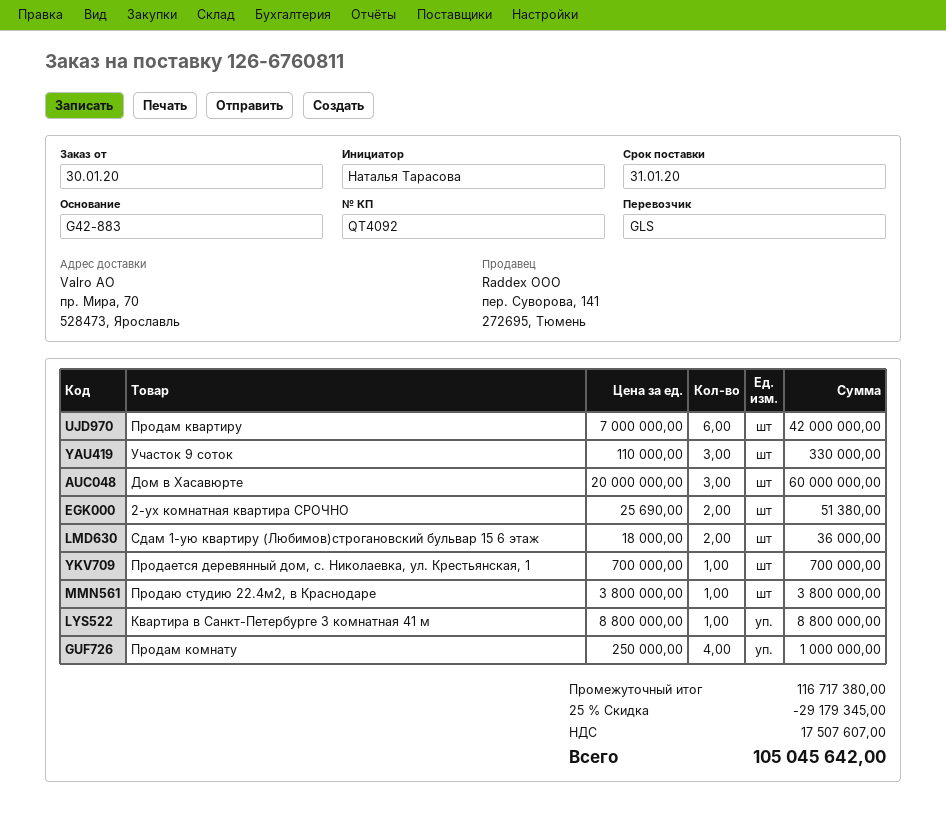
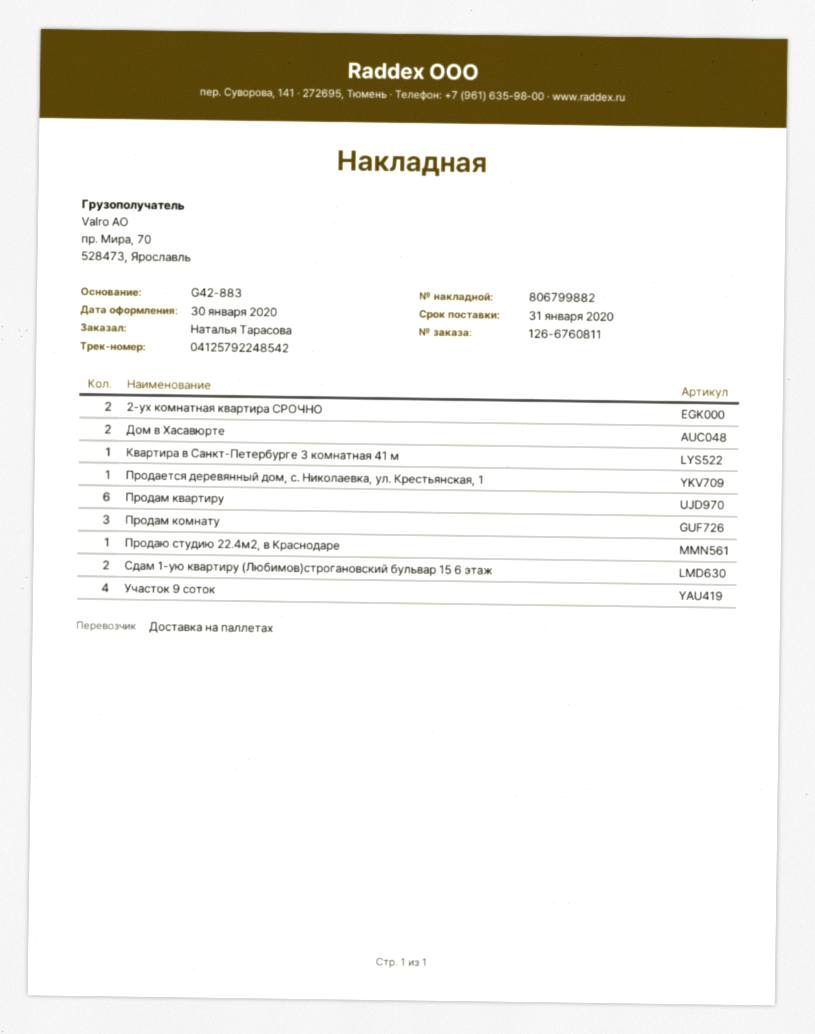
shipping method: GLS -> pallet freight
Участок 9 соток: 3 -> 4
Дом в Хасавюрте: 3 -> 2
Продам комнату: 4 -> 3

